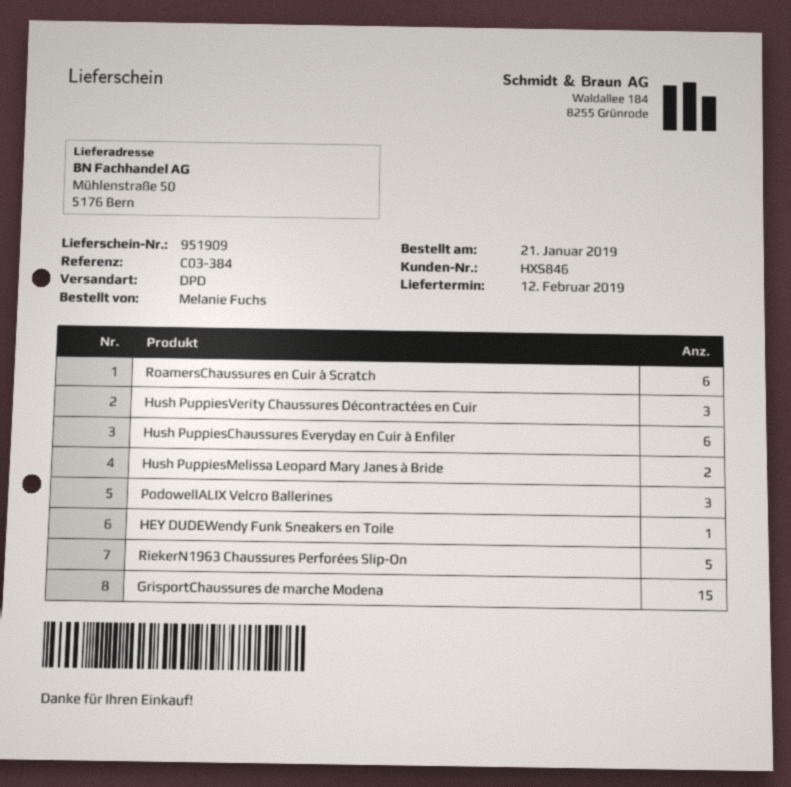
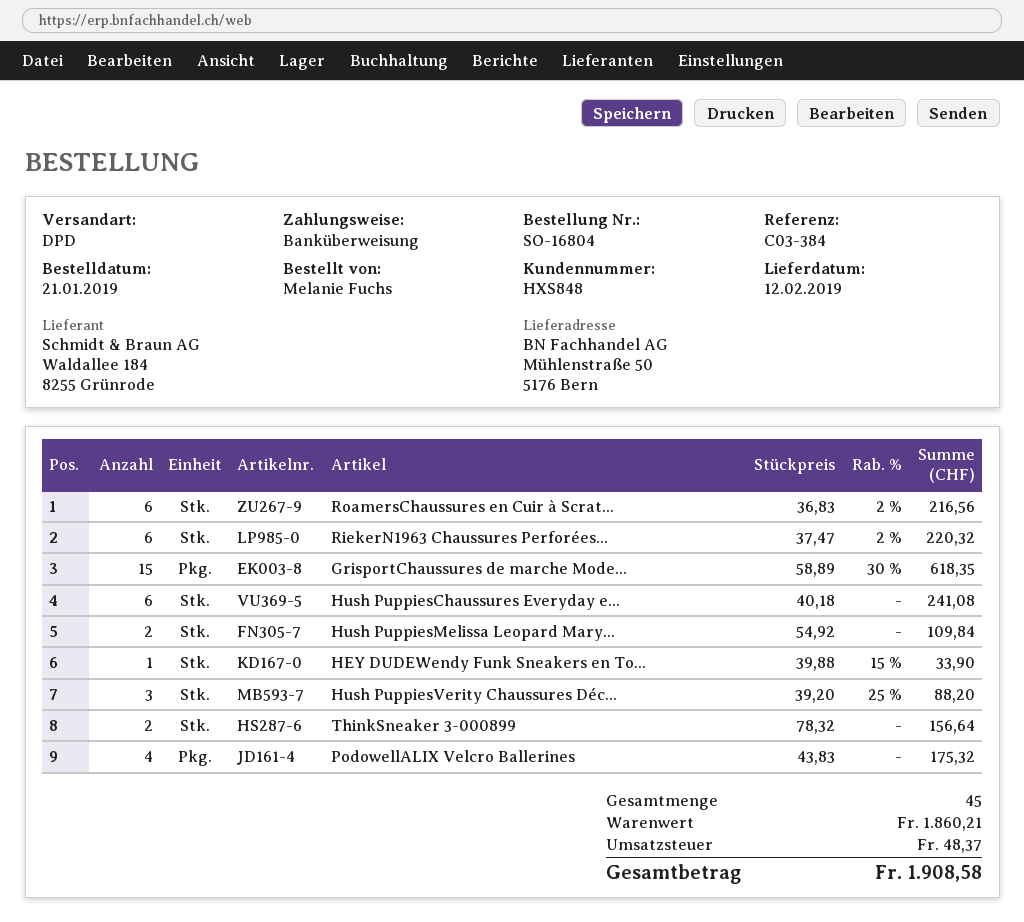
customer number: HXS846 -> HXS848
PodowellALIX Velcro Ballerines: 3 -> 4
RiekerN1963 Chaussures Perforées Slip-On: 5 -> 6
ThinkSneaker 3-000899: none -> 2

